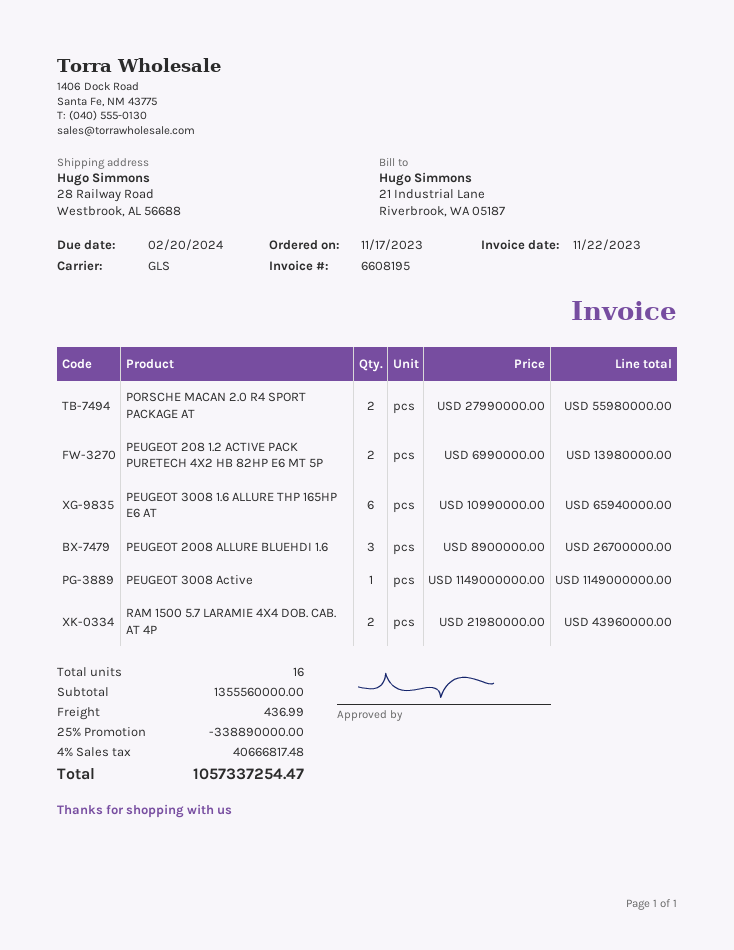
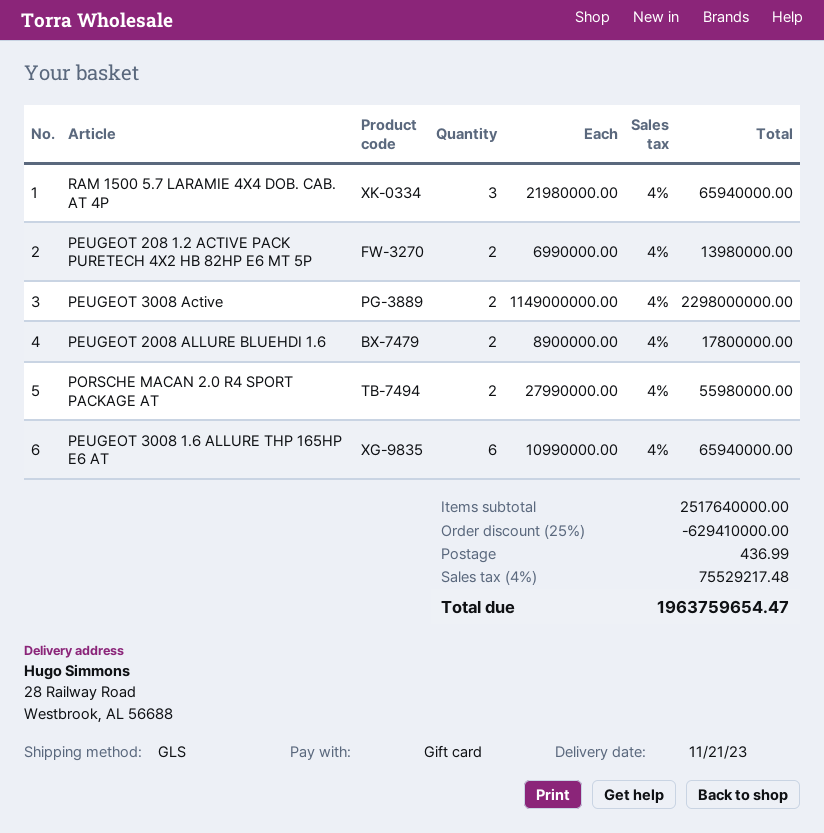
PEUGEOT 2008 ALLURE BLUEHDI 1.6: 3 x 8900000.00 = 26700000.00 -> 2 x 8900000.00 = 17800000.00
PEUGEOT 3008 Active: 1 x 1149000000.00 = 1149000000.00 -> 2 x 1149000000.00 = 2298000000.00
RAM 1500 5.7 LARAMIE 4X4 DOB. CAB. AT 4P: 2 x 21980000.00 = 43960000.00 -> 3 x 21980000.00 = 65940000.00
subtotal: 1355560000.00 -> 2517640000.00
discount: 25% = 338890000.00 -> 25% = 629410000.00
tax: 4% = 40666817.48 -> 4% = 75529217.48
total: 1057337254.47 -> 1963759654.47

